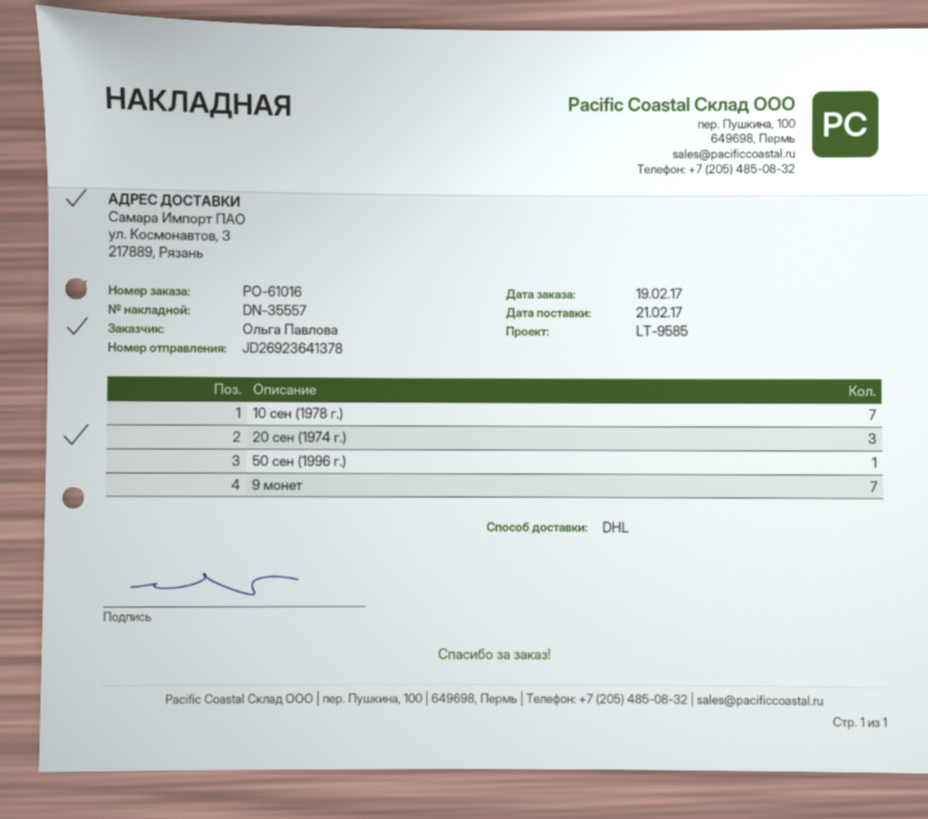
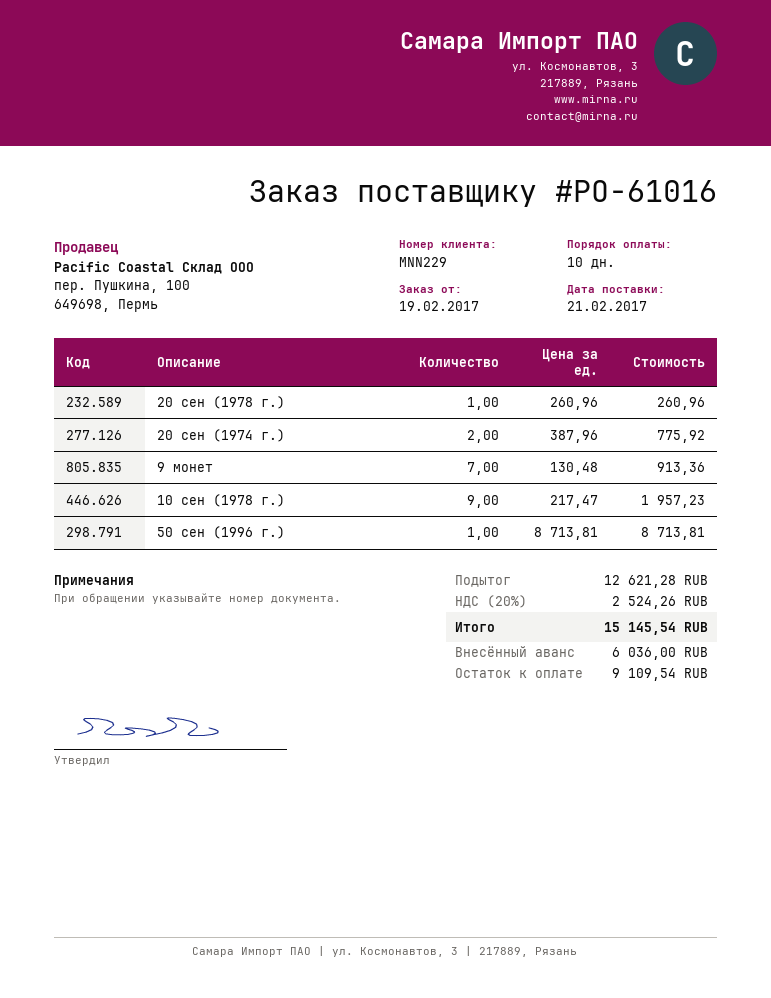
10 сен (1978 г.): 7 -> 9
20 сен (1974 г.): 3 -> 2
20 сен (1978 г.): none -> 1

